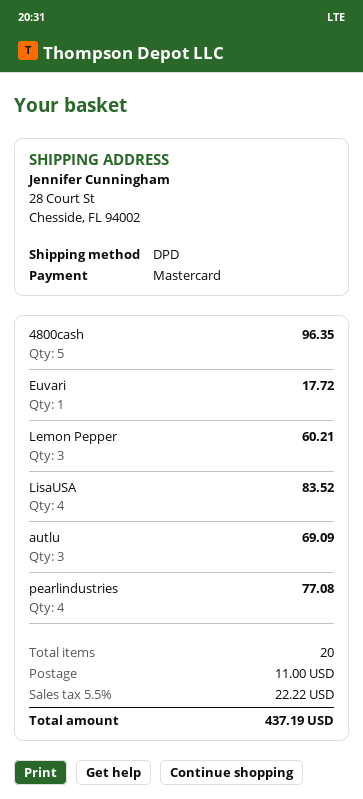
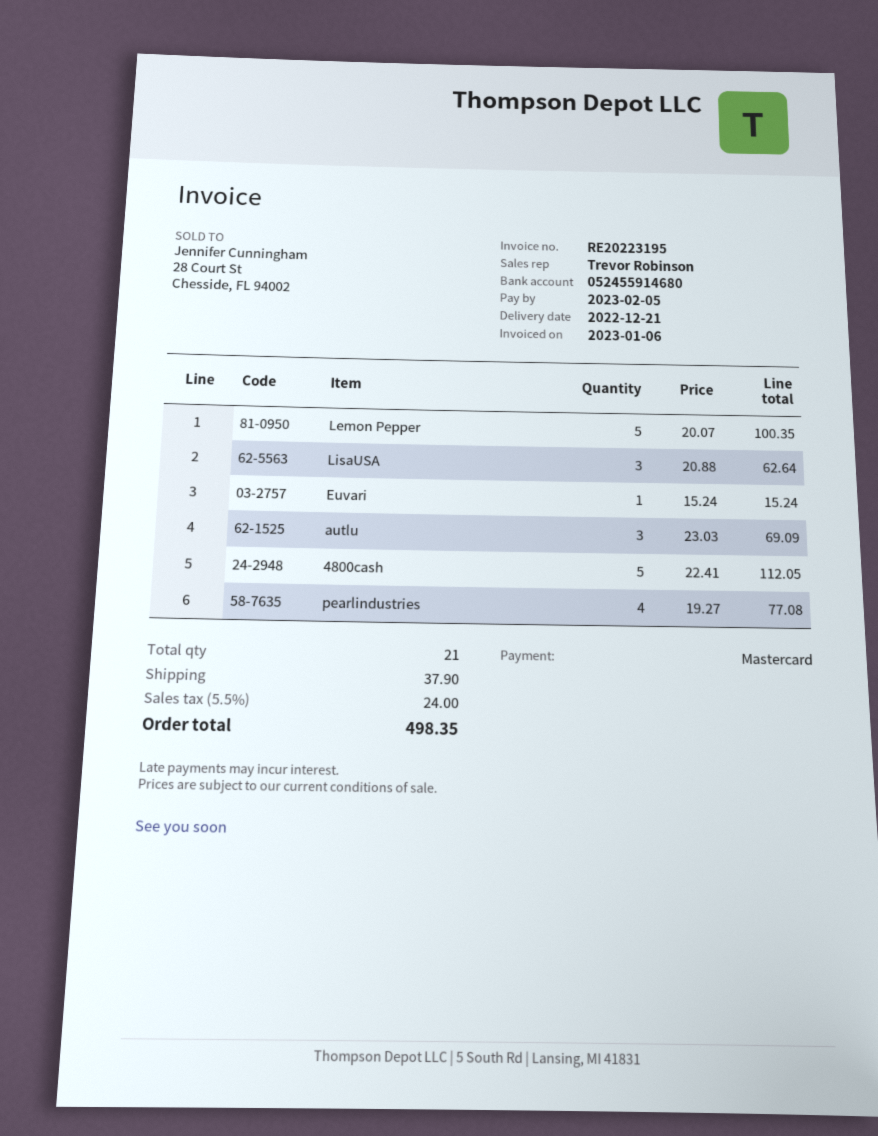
4800cash: 5 for 96.35 -> 5 for 112.05
Euvari: 1 for 17.72 -> 1 for 15.24
Lemon Pepper: 3 for 60.21 -> 5 for 100.35
LisaUSA: 4 for 83.52 -> 3 for 62.64
total quantity: 20 -> 21
shipping: 11.00 -> 37.90
tax: 5.5% = 22.22 -> 5.5% = 24.00
total: 437.19 -> 498.35

